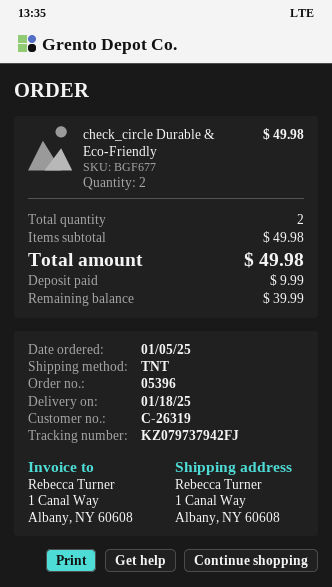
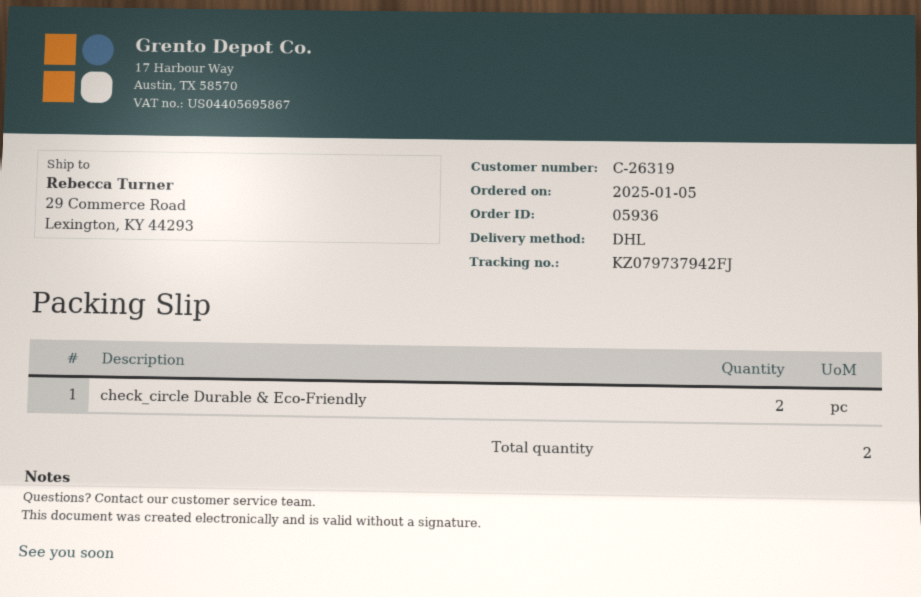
order number: 05396 -> 05936
shipping method: TNT -> DHL
ship to: 1 Canal Way, Albany, NY 60608 -> 29 Commerce Road, Lexington, KY 44293

